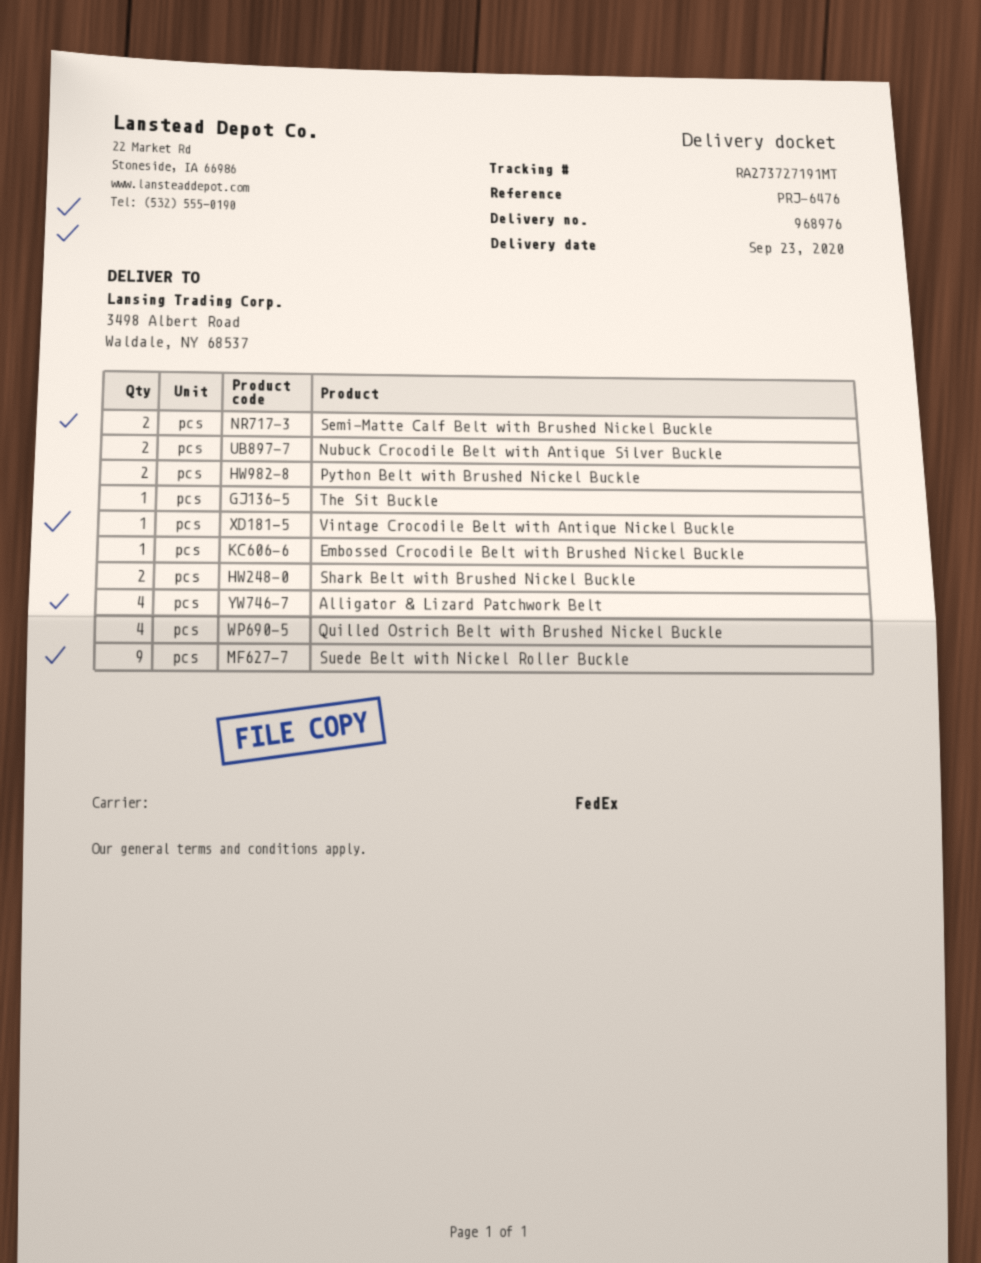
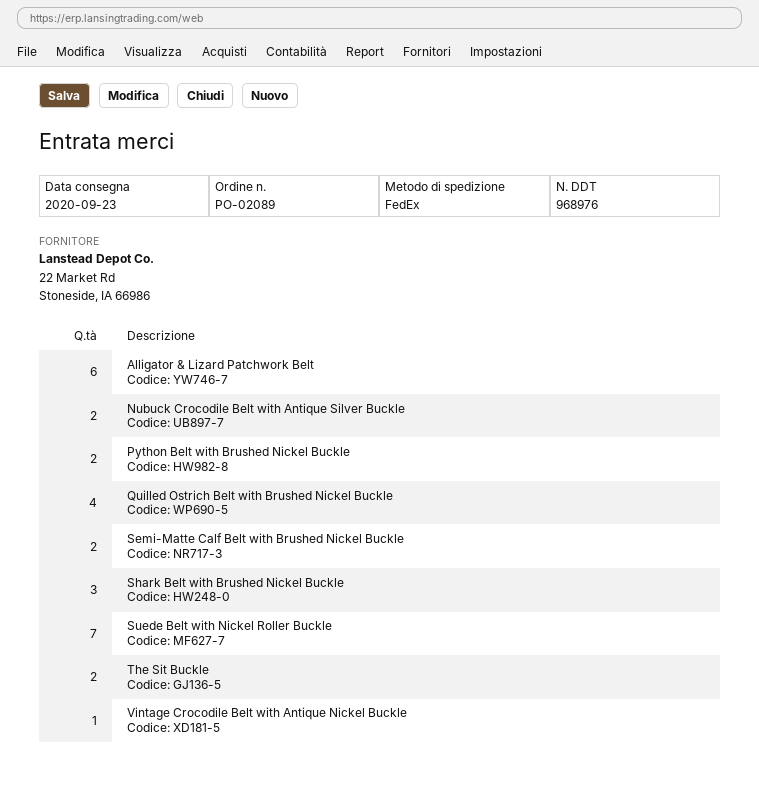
The Sit Buckle: 1 -> 2
Embossed Crocodile Belt with Brushed Nickel Buckle: 1 -> none
Shark Belt with Brushed Nickel Buckle: 2 -> 3
Alligator & Lizard Patchwork Belt: 4 -> 6
Suede Belt with Nickel Roller Buckle: 9 -> 7

